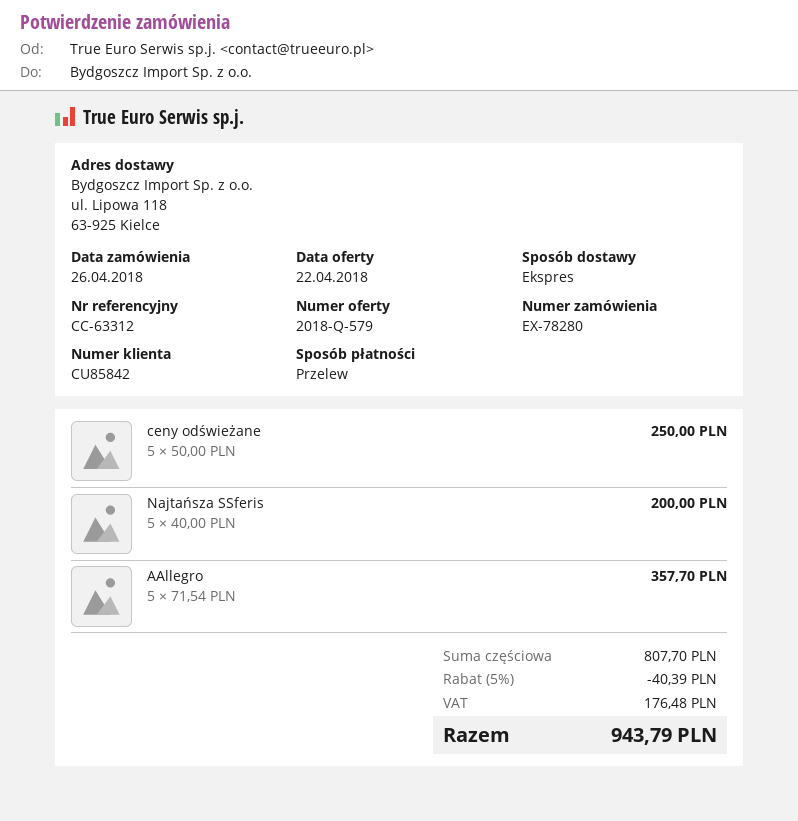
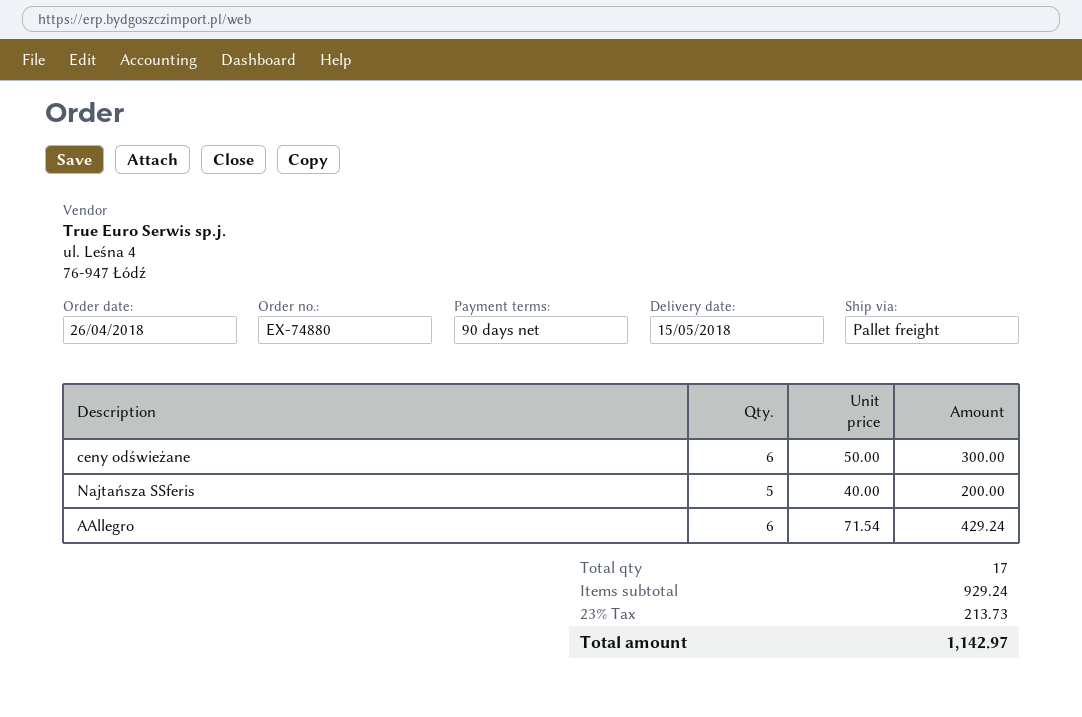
order number: EX-78280 -> EX-74880
shipping method: express -> pallet freight
ceny odświeżane: 5 x 50.00 = 250.00 -> 6 x 50.00 = 300.00
AAllegro: 5 x 71.54 = 357.70 -> 6 x 71.54 = 429.24
subtotal: 807.70 -> 929.24
discount: 5% = 40.39 -> none
tax: 176.48 -> 213.73
total: 943.79 -> 1142.97

